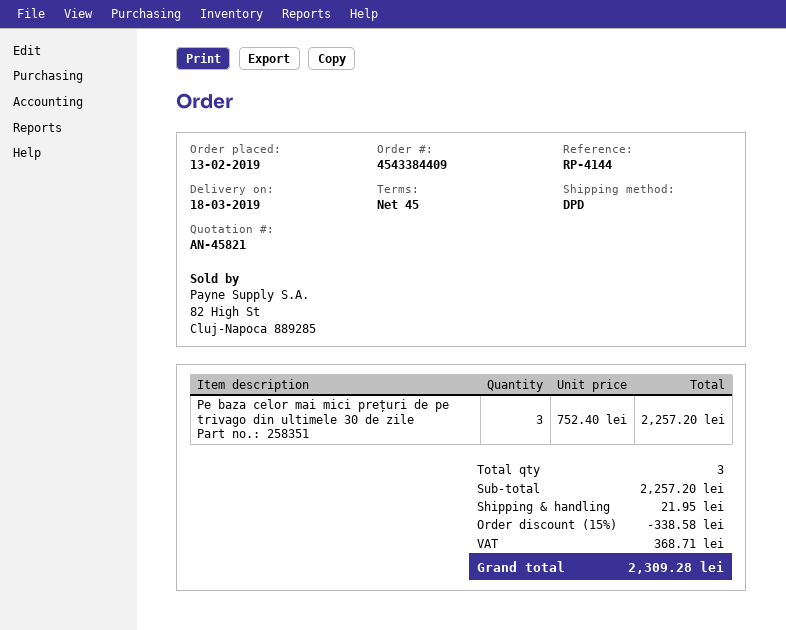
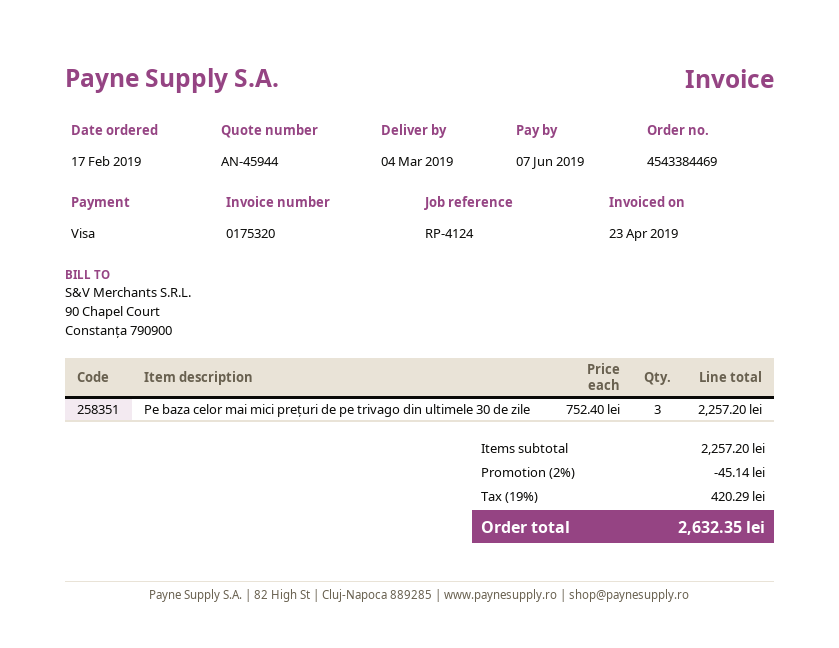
quote number: AN-45821 -> AN-45944
order number: 4543384409 -> 4543384469
order date: 2019-02-13 -> 2019-02-17
delivery date: 2019-03-18 -> 2019-03-04
reference: RP-4144 -> RP-4124
discount: 15% = 338.58 -> 2% = 45.14
shipping: 21.95 -> none
tax: 368.71 -> 420.29
total: 2309.28 -> 2632.35

